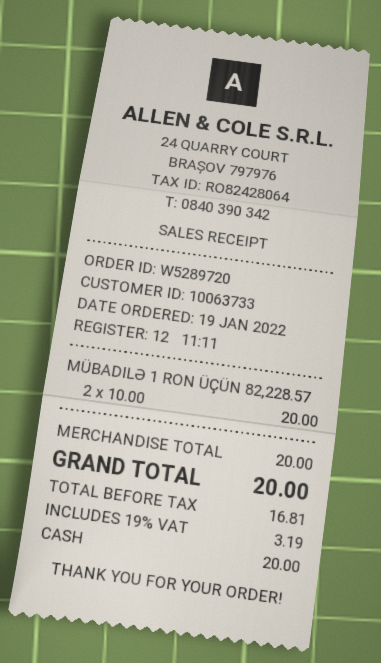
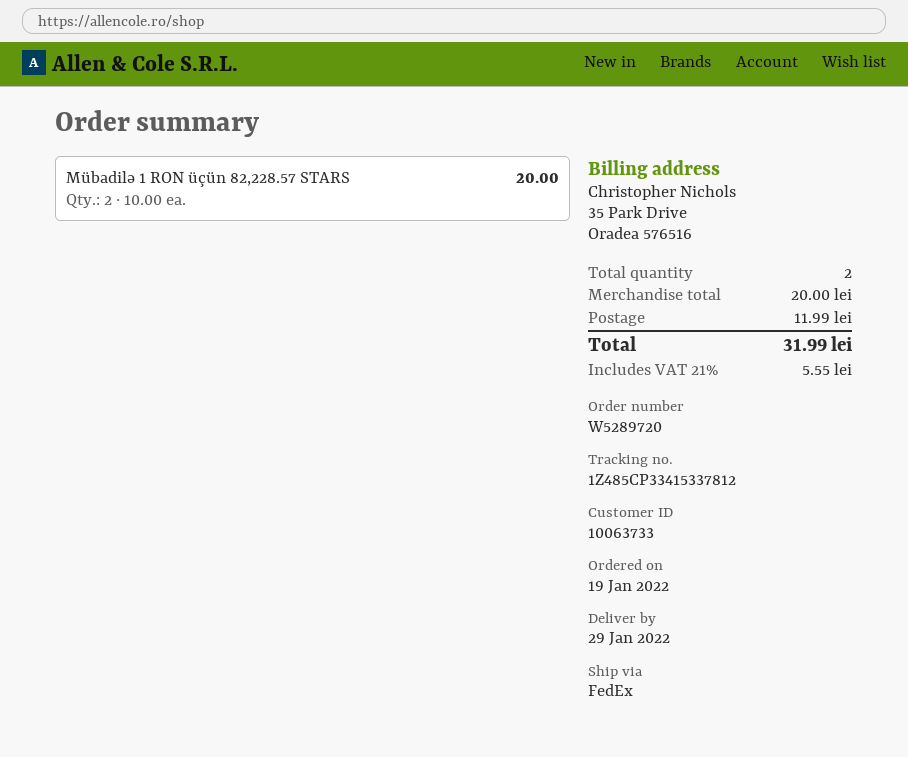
shipping: none -> 11.99
tax: 19% = 3.19 -> 21% = 5.55
total: 20.00 -> 31.99

